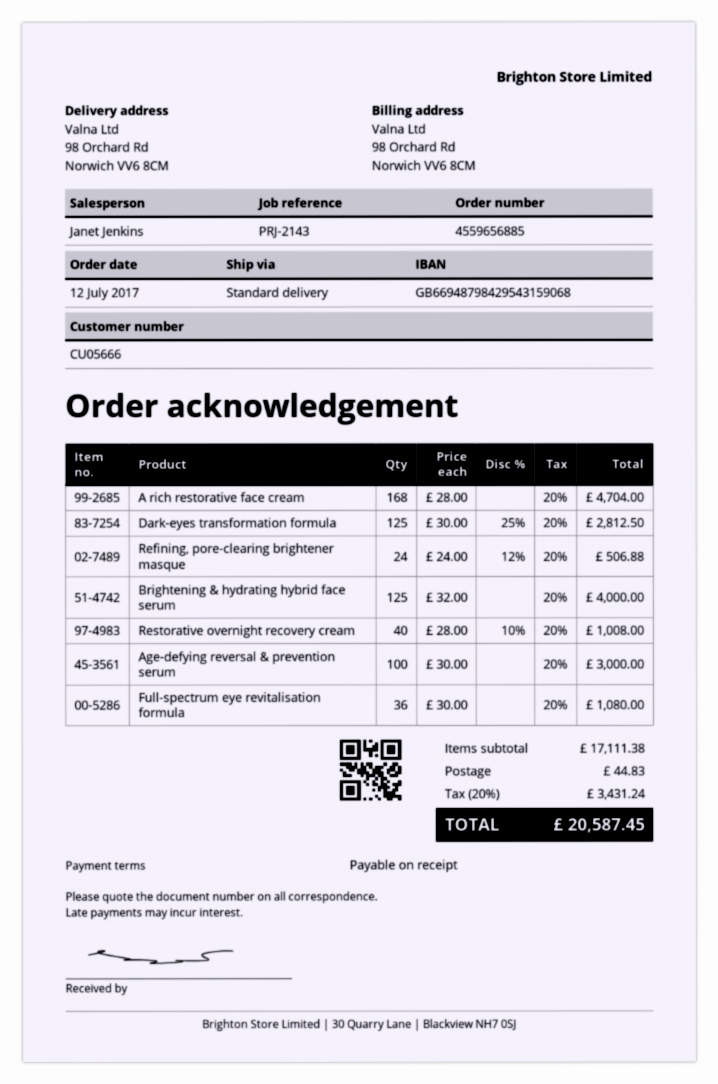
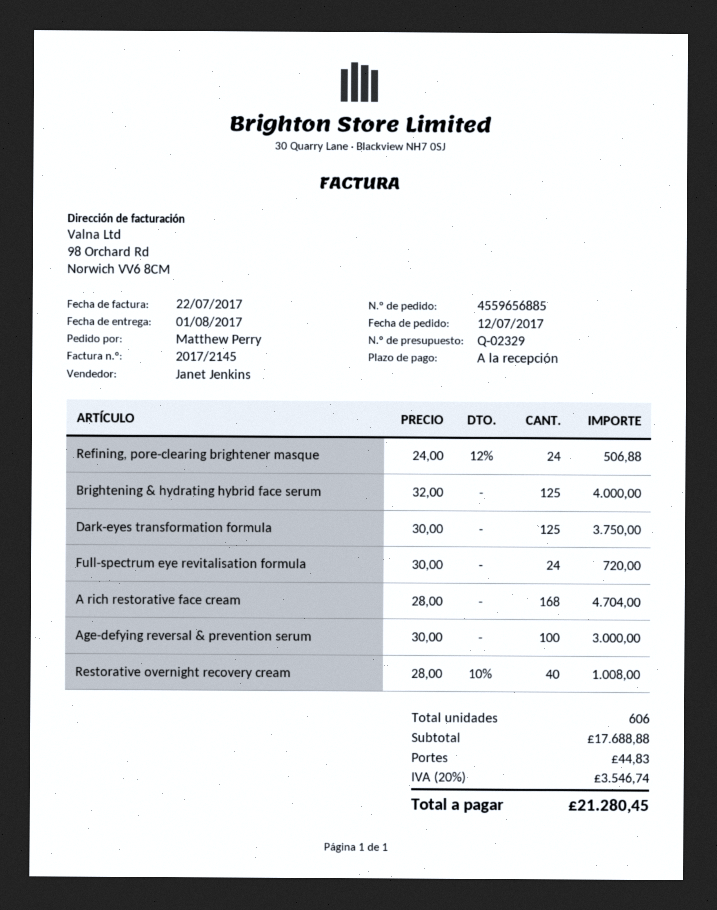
Dark-eyes transformation formula: 125 x 30.00 - 25% = 2812.50 -> 125 x 30.00 = 3750.00
Full-spectrum eye revitalisation formula: 36 x 30.00 = 1080.00 -> 24 x 30.00 = 720.00
subtotal: 17111.38 -> 17688.88
tax: 20% = 3431.24 -> 20% = 3546.74
total: 20587.45 -> 21280.45

